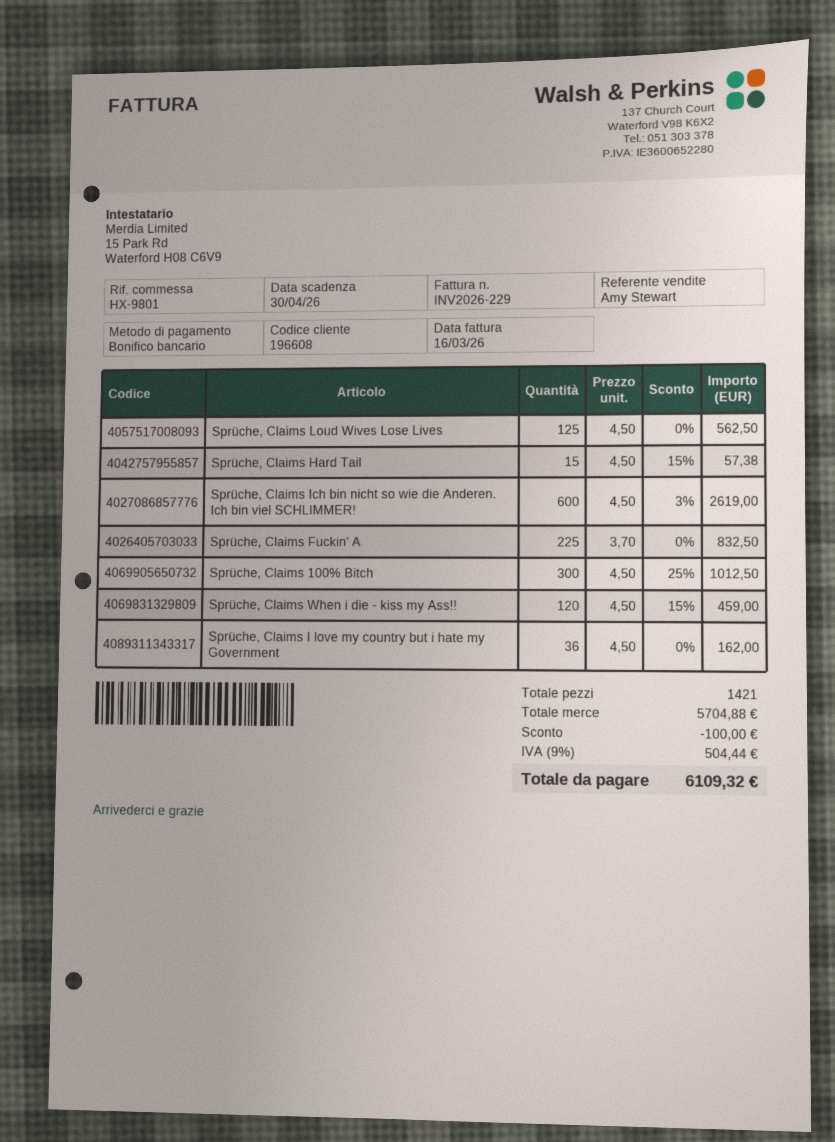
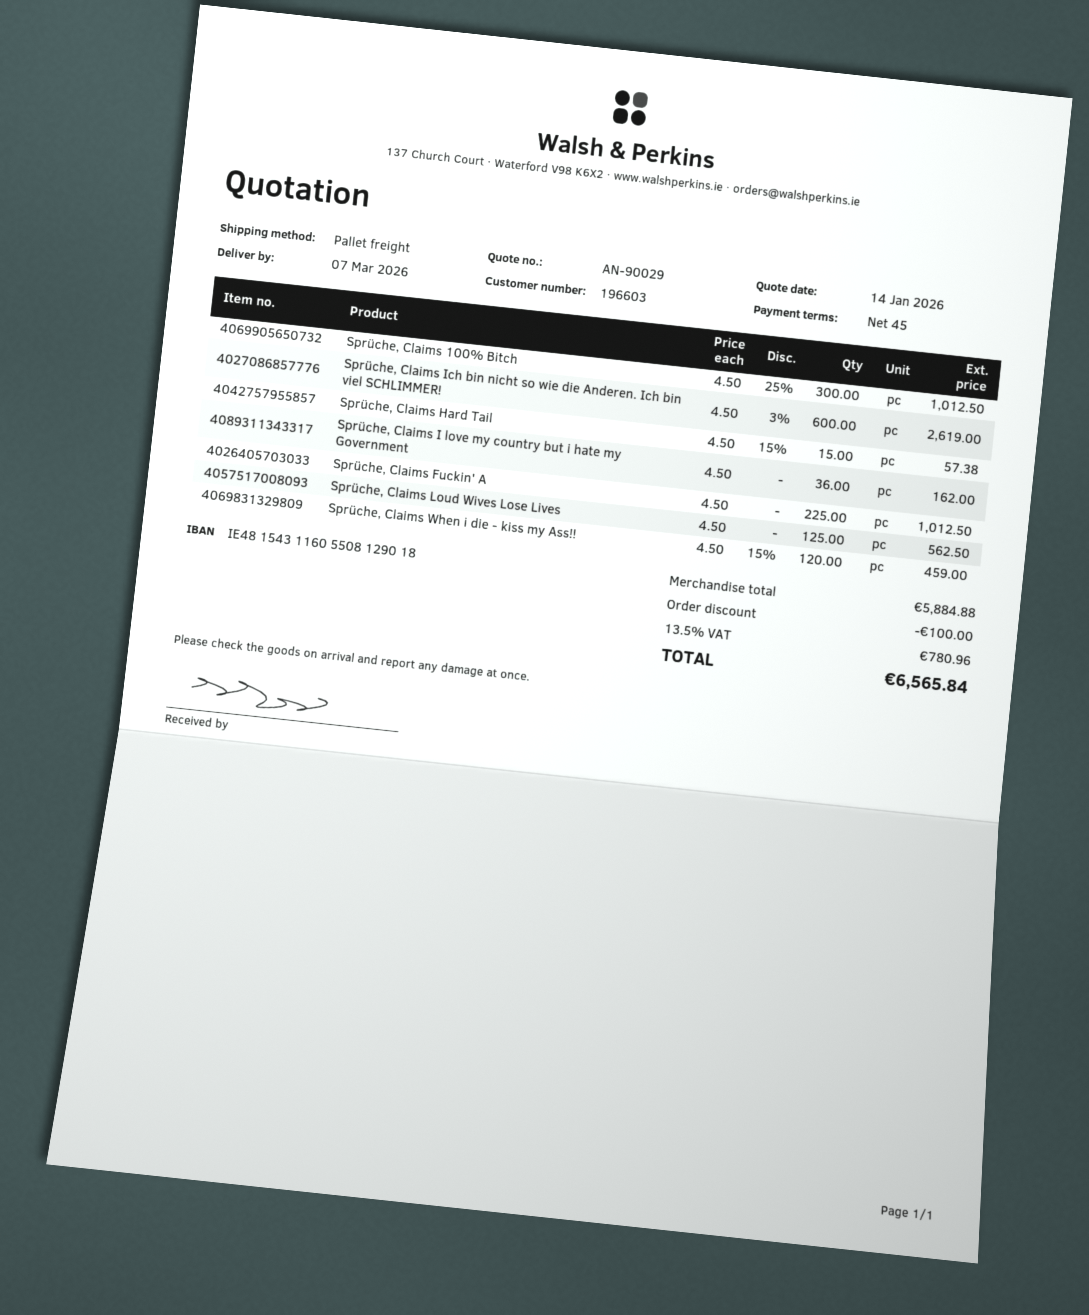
customer number: 196608 -> 196603
Sprüche, Claims Fuckin' A: 225 x 3.70 = 832.50 -> 225 x 4.50 = 1012.50
subtotal: 5704.88 -> 5884.88
tax: 9% = 504.44 -> 13.5% = 780.96
total: 6109.32 -> 6565.84

